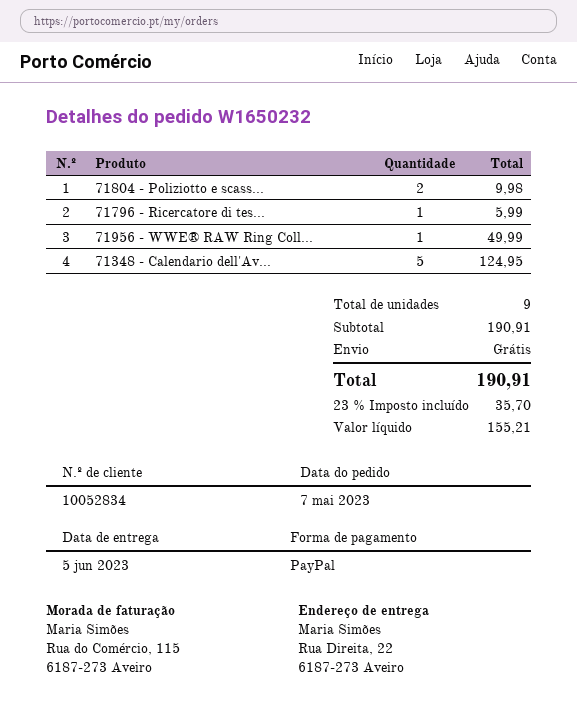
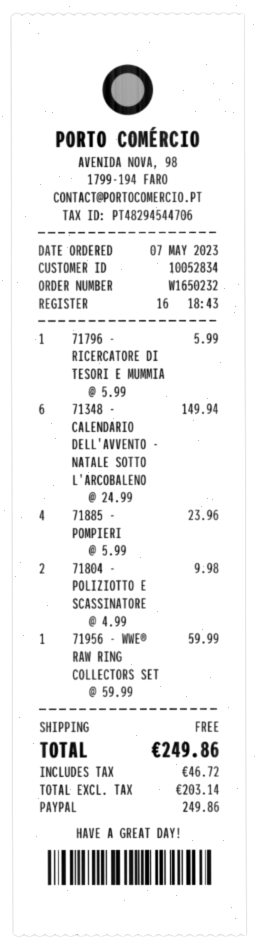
71956 - WWE® RAW Ring Coll...: 1 for 49.99 -> 1 for 59.99
71348 - Calendario dell'Av...: 5 for 124.95 -> 6 for 149.94
71885 - POMPIERI: none -> 4 for 23.96
net: 155.21 -> 203.14
tax: 35.70 -> 46.72
total: 190.91 -> 249.86

